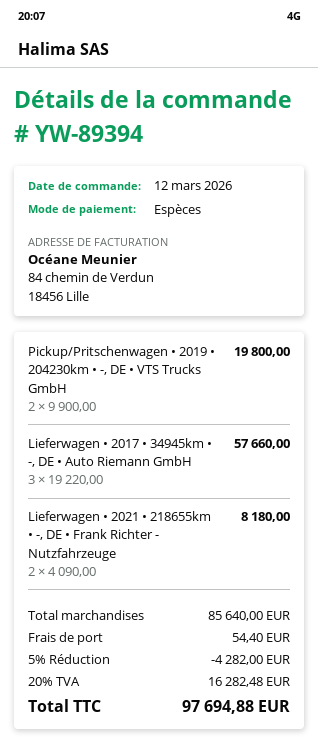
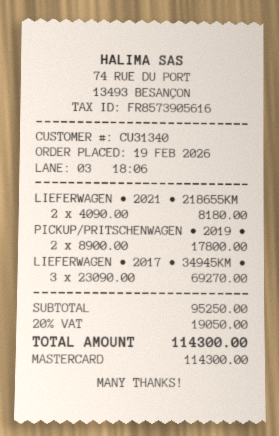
order date: 2026-03-12 -> 2026-02-19
payment method: cash -> Mastercard
Pickup/Pritschenwagen • 2019 • 204230km • -, DE • VTS Trucks GmbH: 2 x 9900.00 = 19800.00 -> 2 x 8900.00 = 17800.00
Lieferwagen • 2017 • 34945km • -, DE • Auto Riemann GmbH: 3 x 19220.00 = 57660.00 -> 3 x 23090.00 = 69270.00
subtotal: 85640.00 -> 95250.00
discount: 5% = 4282.00 -> none
shipping: 54.40 -> none
tax: 20% = 16282.48 -> 20% = 19050.00
total: 97694.88 -> 114300.00

